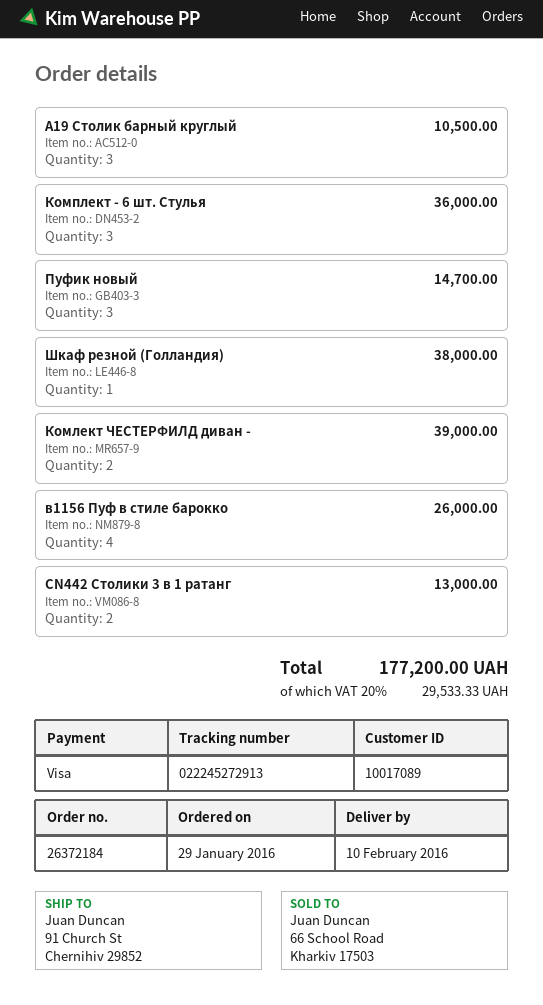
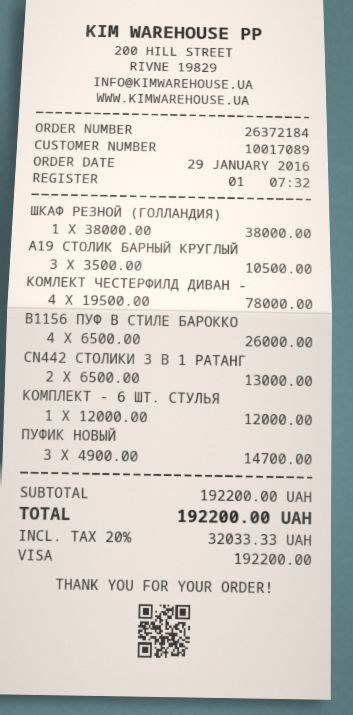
Комплект - 6 шт. Стулья: 3 for 36000.00 -> 1 for 12000.00
Комлект ЧЕСТЕРФИЛД диван -: 2 for 39000.00 -> 4 for 78000.00
tax: 20% = 29533.33 -> 20% = 32033.33
total: 177200.00 -> 192200.00

